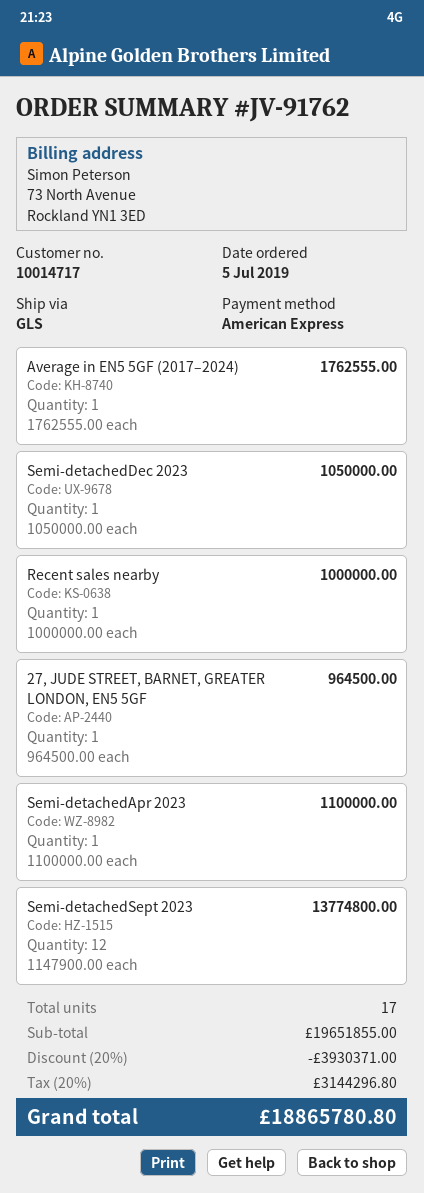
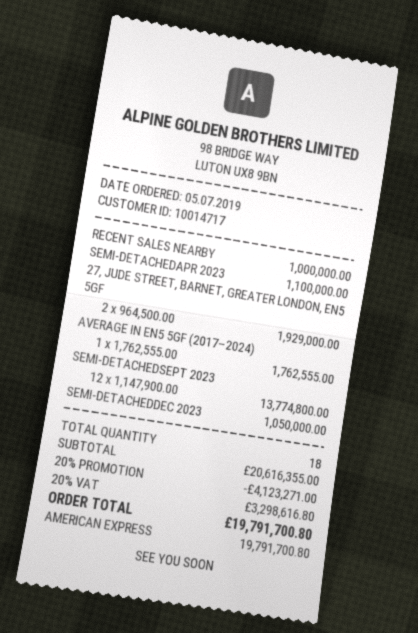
27, JUDE STREET, BARNET, GREATER LONDON, EN5 5GF: 1 x 964500.00 = 964500.00 -> 2 x 964500.00 = 1929000.00
total quantity: 17 -> 18
subtotal: 19651855.00 -> 20616355.00
discount: 20% = 3930371.00 -> 20% = 4123271.00
tax: 20% = 3144296.80 -> 20% = 3298616.80
total: 18865780.80 -> 19791700.80

